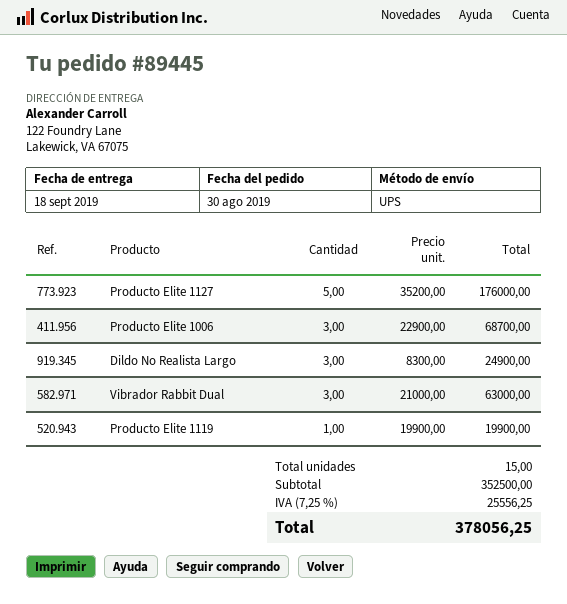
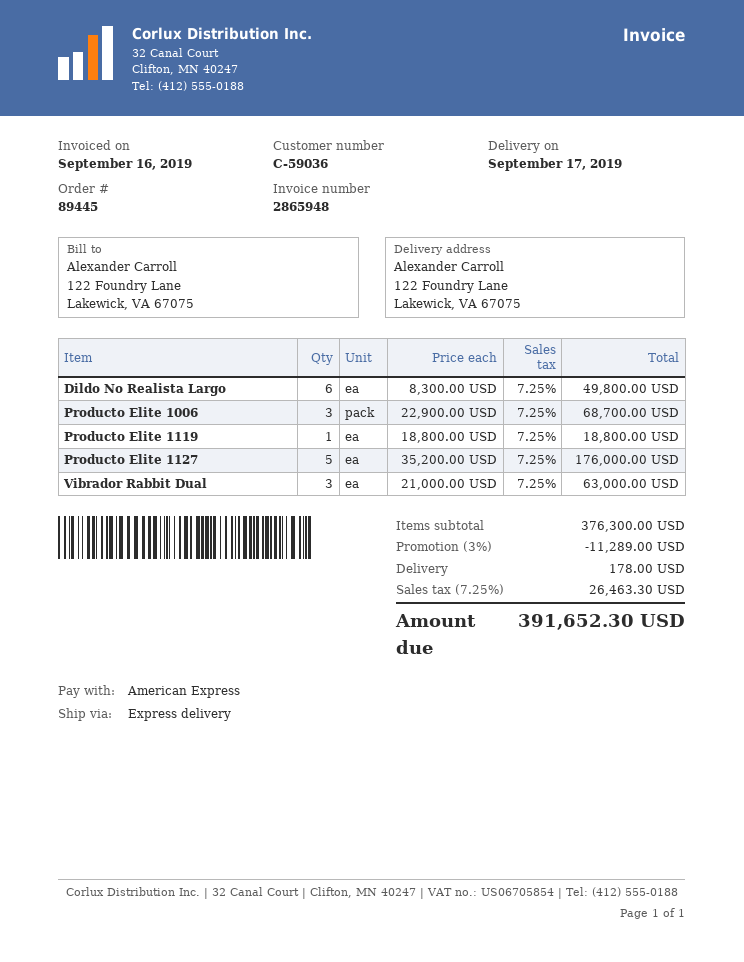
delivery date: 2019-09-18 -> 2019-09-17
shipping method: UPS -> express
Dildo No Realista Largo: 3 x 8300.00 = 24900.00 -> 6 x 8300.00 = 49800.00
Producto Elite 1119: 1 x 19900.00 = 19900.00 -> 1 x 18800.00 = 18800.00
subtotal: 352500.00 -> 376300.00
discount: none -> 3% = 11289.00
shipping: none -> 178.00
tax: 7.25% = 25556.25 -> 7.25% = 26463.30
total: 378056.25 -> 391652.30

